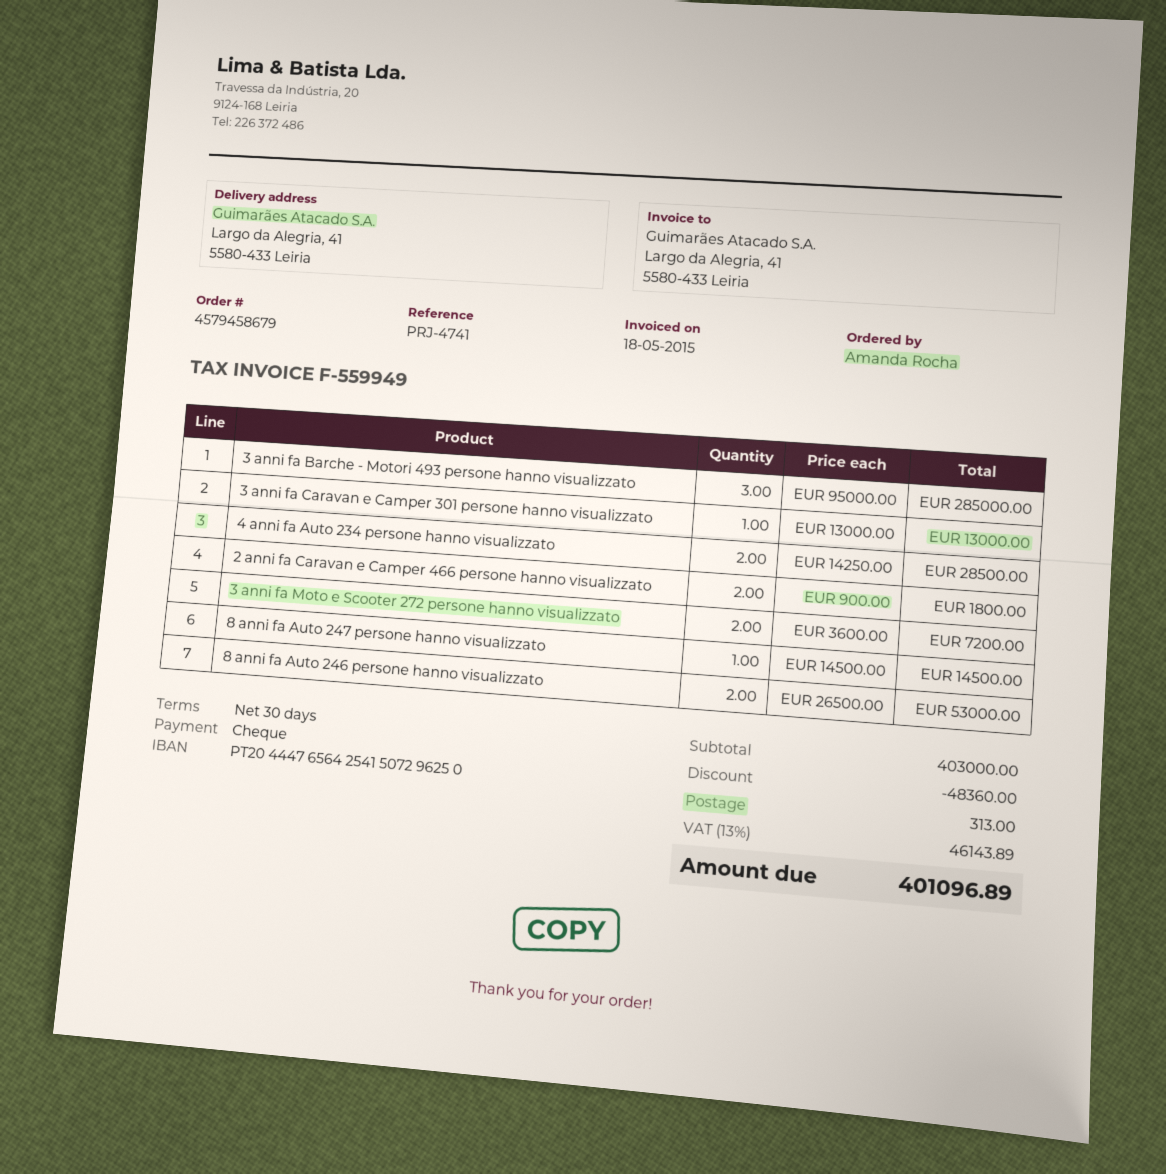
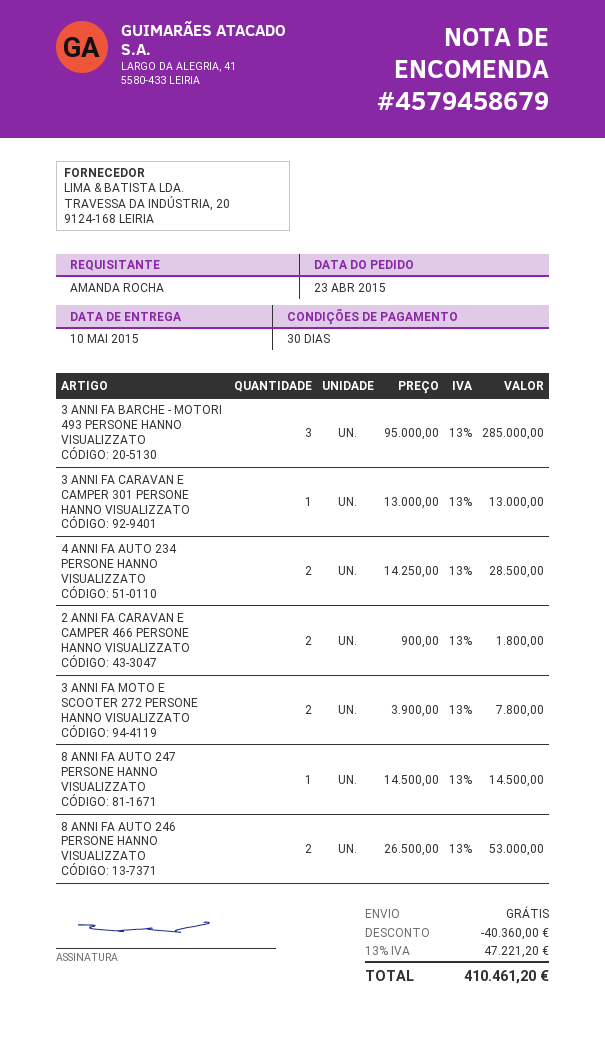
3 anni fa Moto e Scooter 272 persone hanno visualizzato: 2 x 3600.00 = 7200.00 -> 2 x 3900.00 = 7800.00
discount: 48360.00 -> 40360.00
shipping: 313.00 -> 0.00
tax: 13% = 46143.89 -> 13% = 47221.20
total: 401096.89 -> 410461.20

